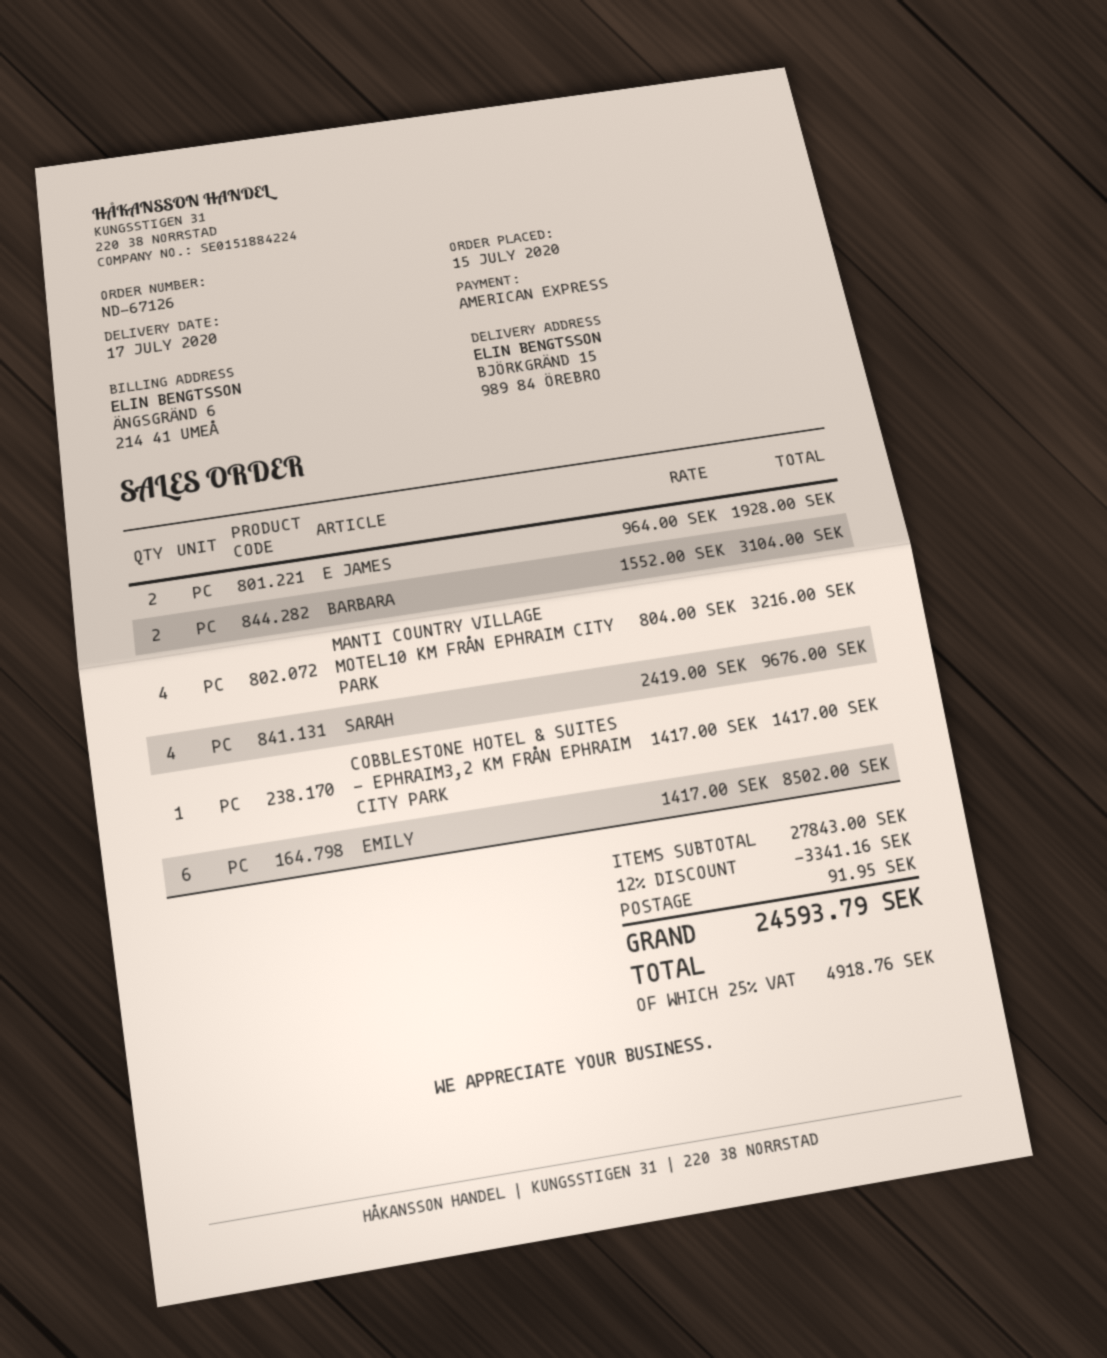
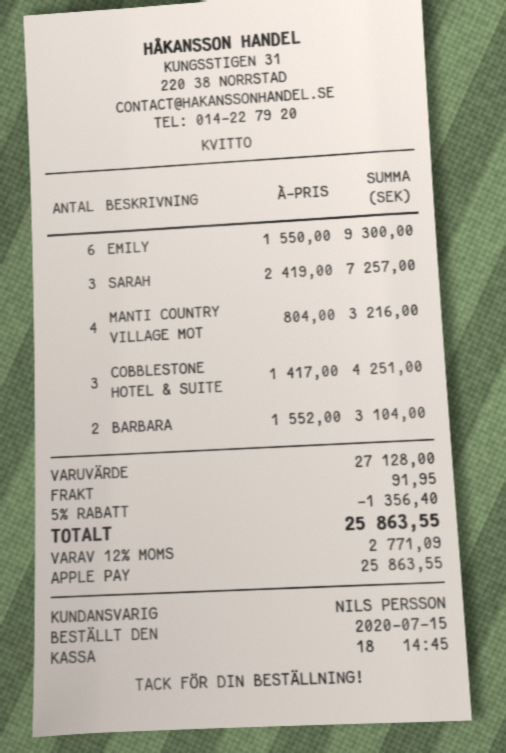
payment method: American Express -> Apple Pay
E JAMES: 2 x 964.00 = 1928.00 -> none
SARAH: 4 x 2419.00 = 9676.00 -> 3 x 2419.00 = 7257.00
COBBLESTONE HOTEL & SUITES - EPHRAIM3,2 KM FRÅN EPHRAIM CITY PARK: 1 x 1417.00 = 1417.00 -> 3 x 1417.00 = 4251.00
EMILY: 6 x 1417.00 = 8502.00 -> 6 x 1550.00 = 9300.00
subtotal: 27843.00 -> 27128.00
discount: 12% = 3341.16 -> 5% = 1356.40
tax: 25% = 4918.76 -> 12% = 2771.09
total: 24593.79 -> 25863.55

